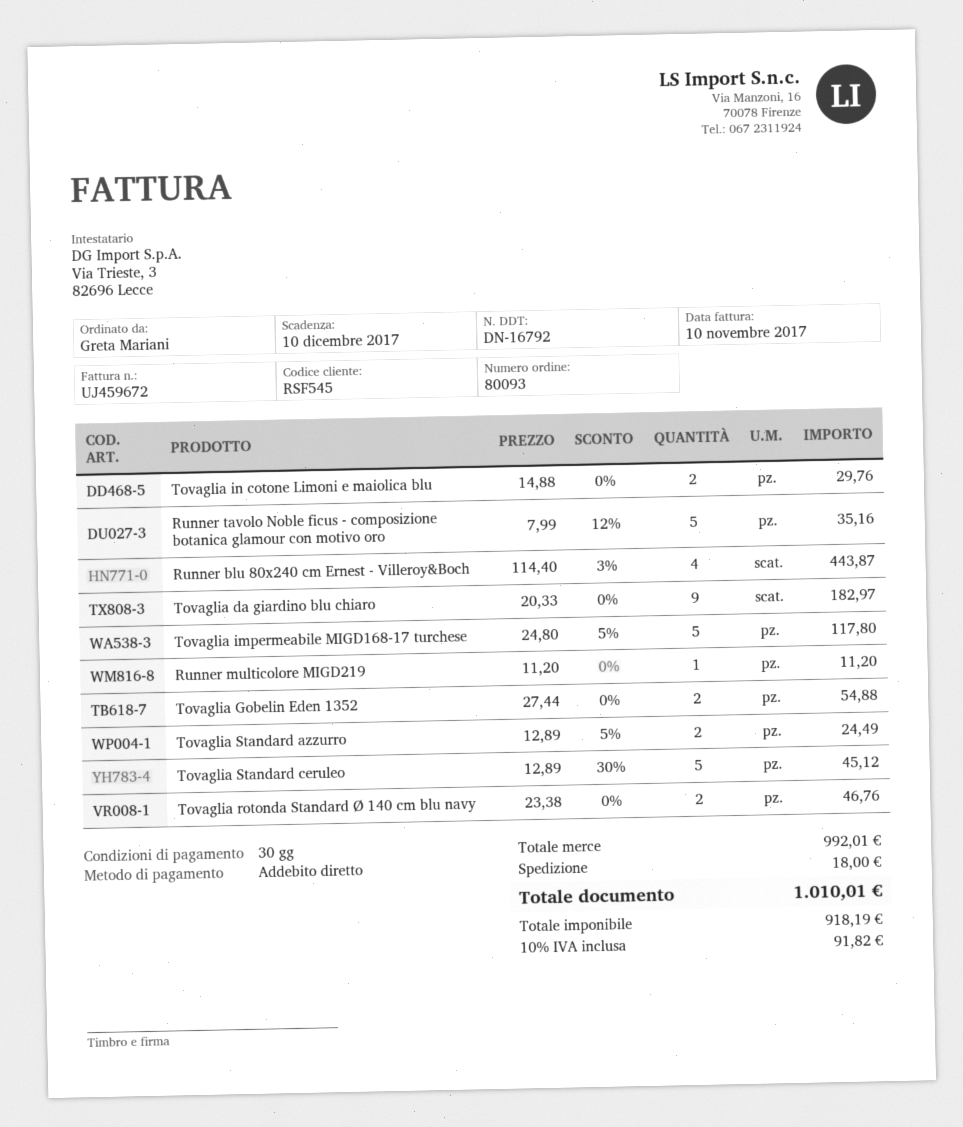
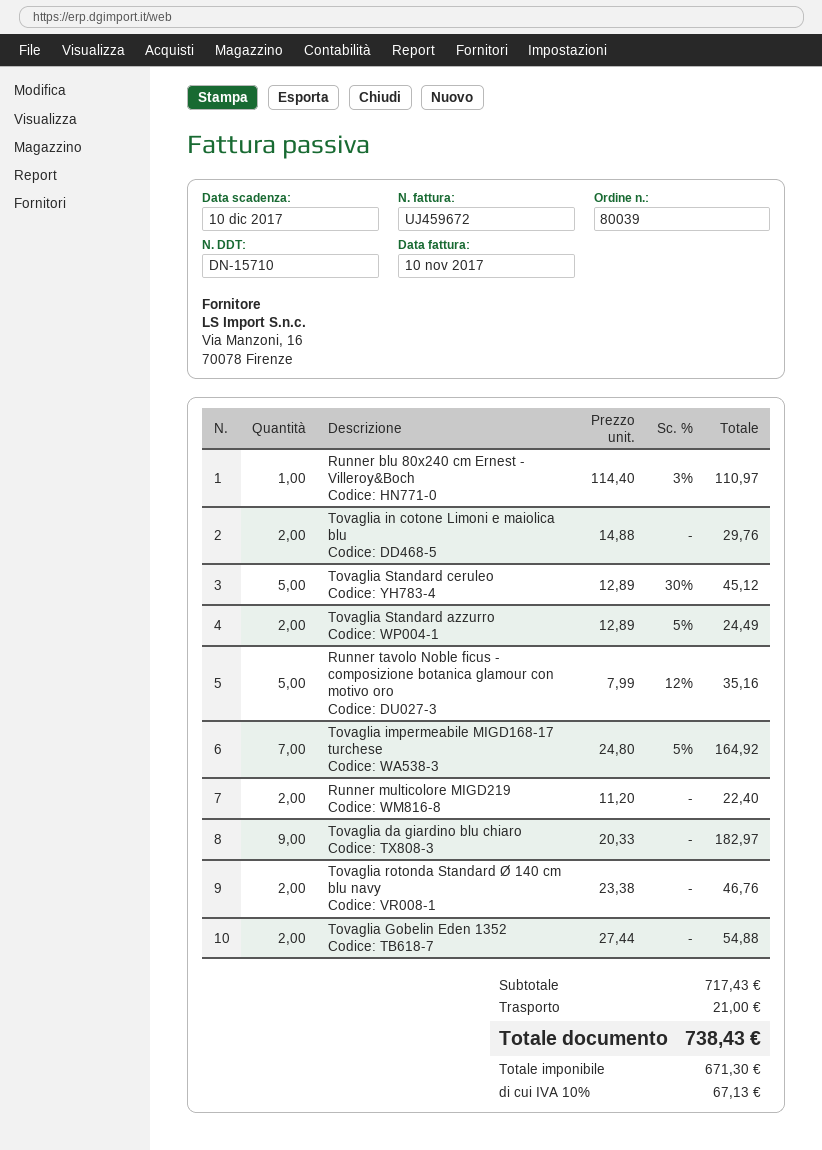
order number: 80093 -> 80039
delivery note number: DN-16792 -> DN-15710
Runner blu 80x240 cm Ernest - Villeroy&Boch: 4 x 114.40 - 3% = 443.87 -> 1 x 114.40 - 3% = 110.97
Tovaglia impermeabile MIGD168-17 turchese: 5 x 24.80 - 5% = 117.80 -> 7 x 24.80 - 5% = 164.92
Runner multicolore MIGD219: 1 x 11.20 = 11.20 -> 2 x 11.20 = 22.40
subtotal: 992.01 -> 717.43
shipping: 18.00 -> 21.00
net: 918.19 -> 671.30
tax: 10% = 91.82 -> 10% = 67.13
total: 1010.01 -> 738.43

